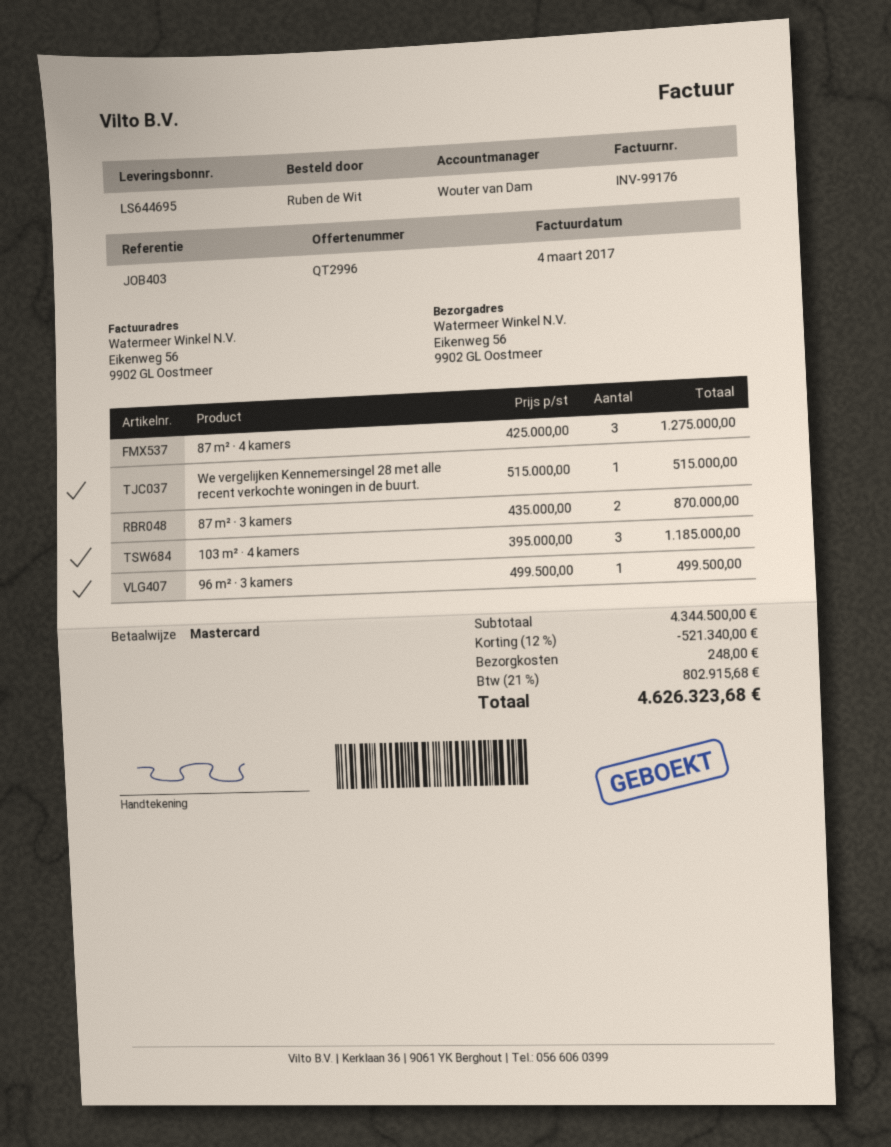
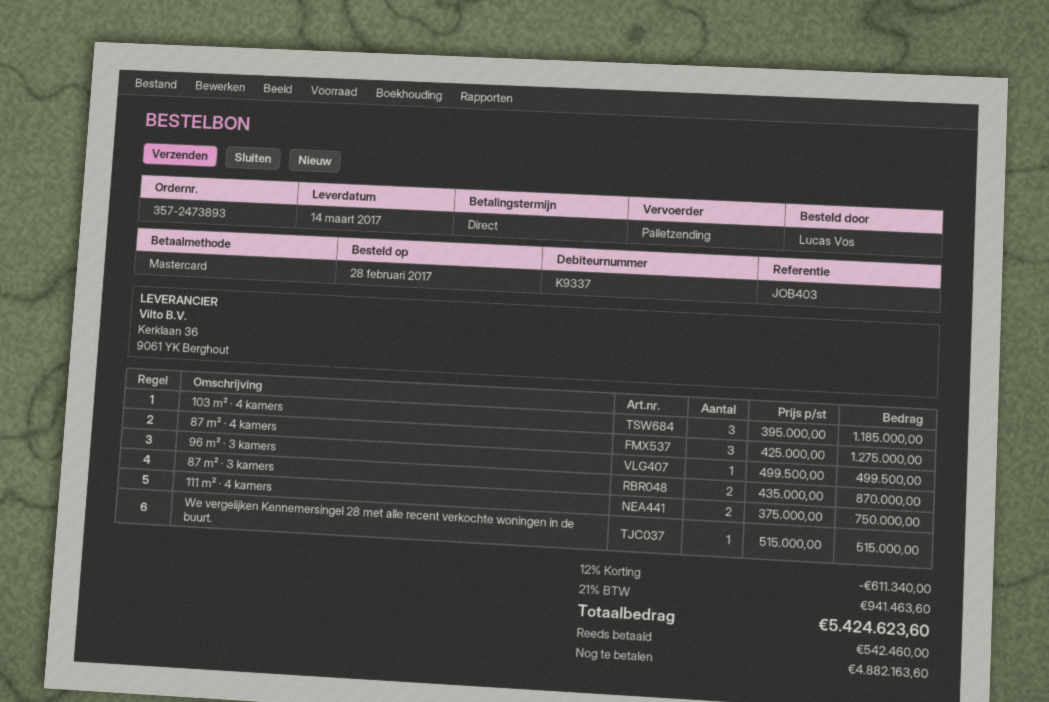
ordered by: Ruben de Wit -> Lucas Vos
111 m² · 4 kamers: none -> 2 x 375000.00 = 750000.00
discount: 12% = 521340.00 -> 12% = 611340.00
shipping: 248.00 -> none
tax: 21% = 802915.68 -> 21% = 941463.60
total: 4626323.68 -> 5424623.60

